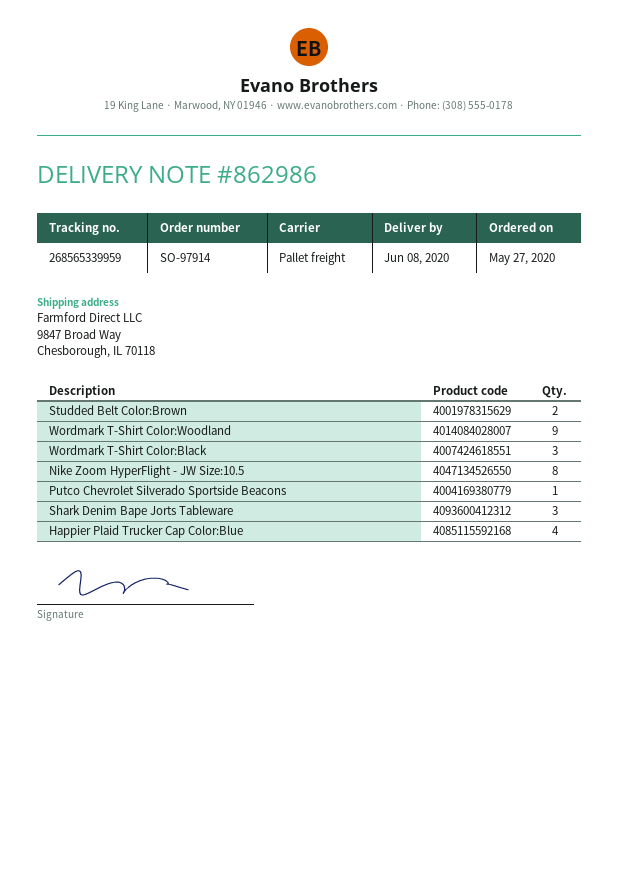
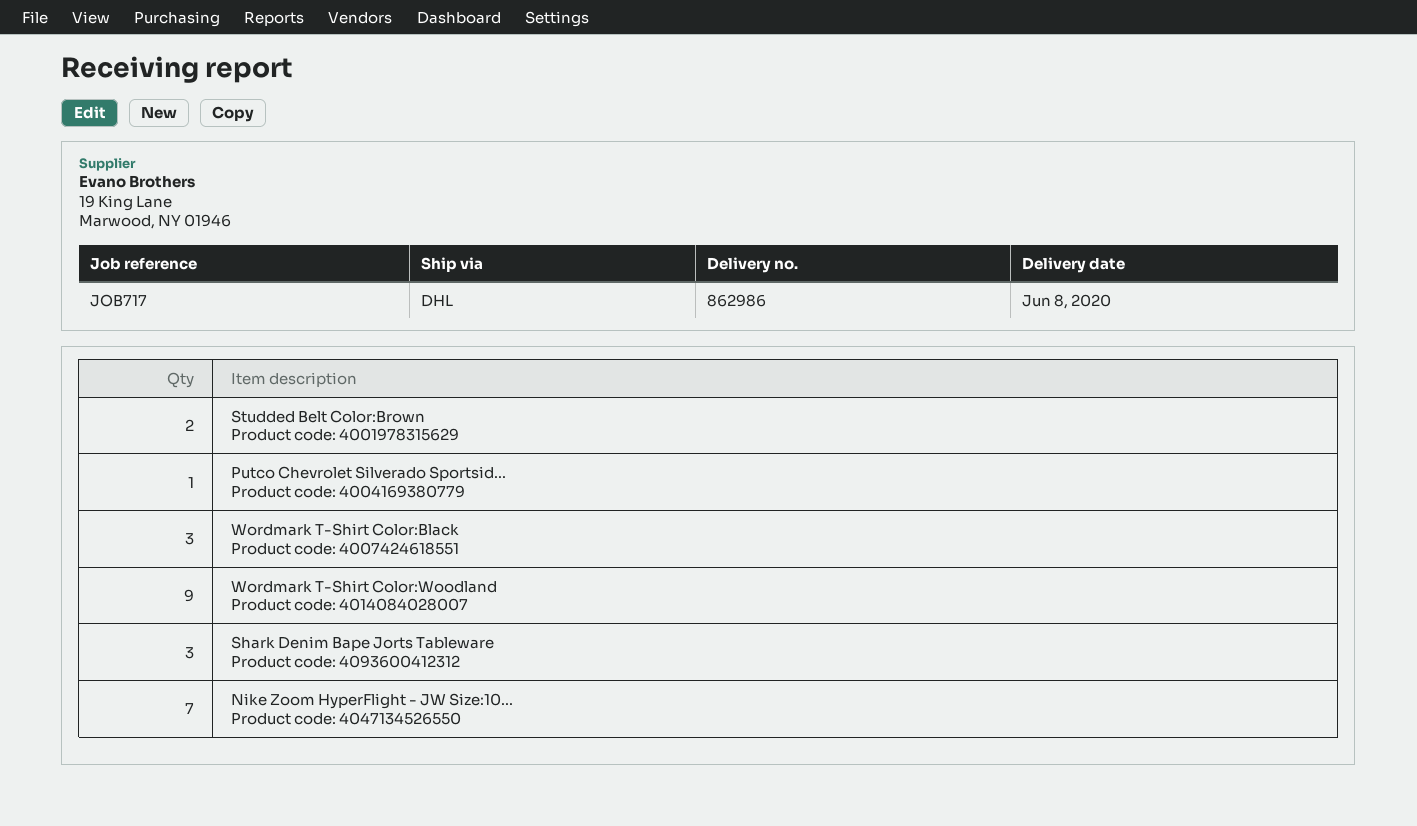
shipping method: pallet freight -> DHL
Nike Zoom HyperFlight - JW Size:10.5: 8 -> 7
Happier Plaid Trucker Cap Color:Blue: 4 -> none

